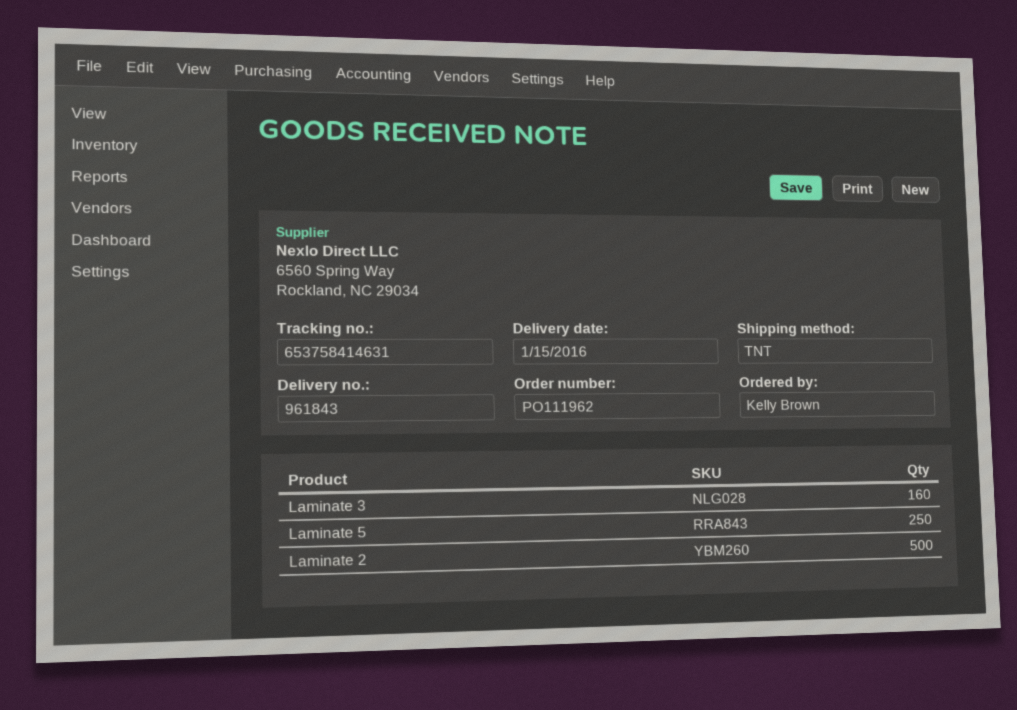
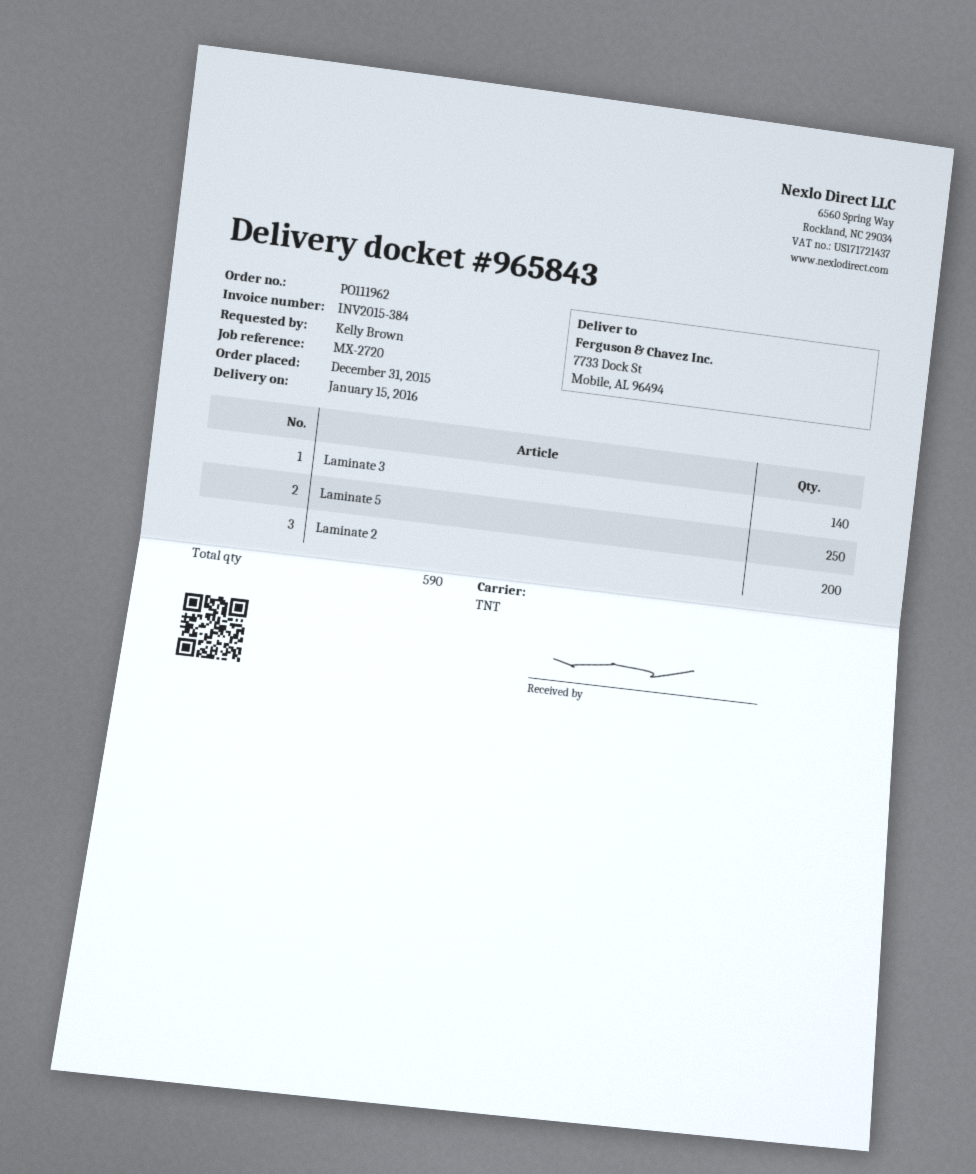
delivery note number: 961843 -> 965843
Laminate 3: 160 -> 140
Laminate 2: 500 -> 200

